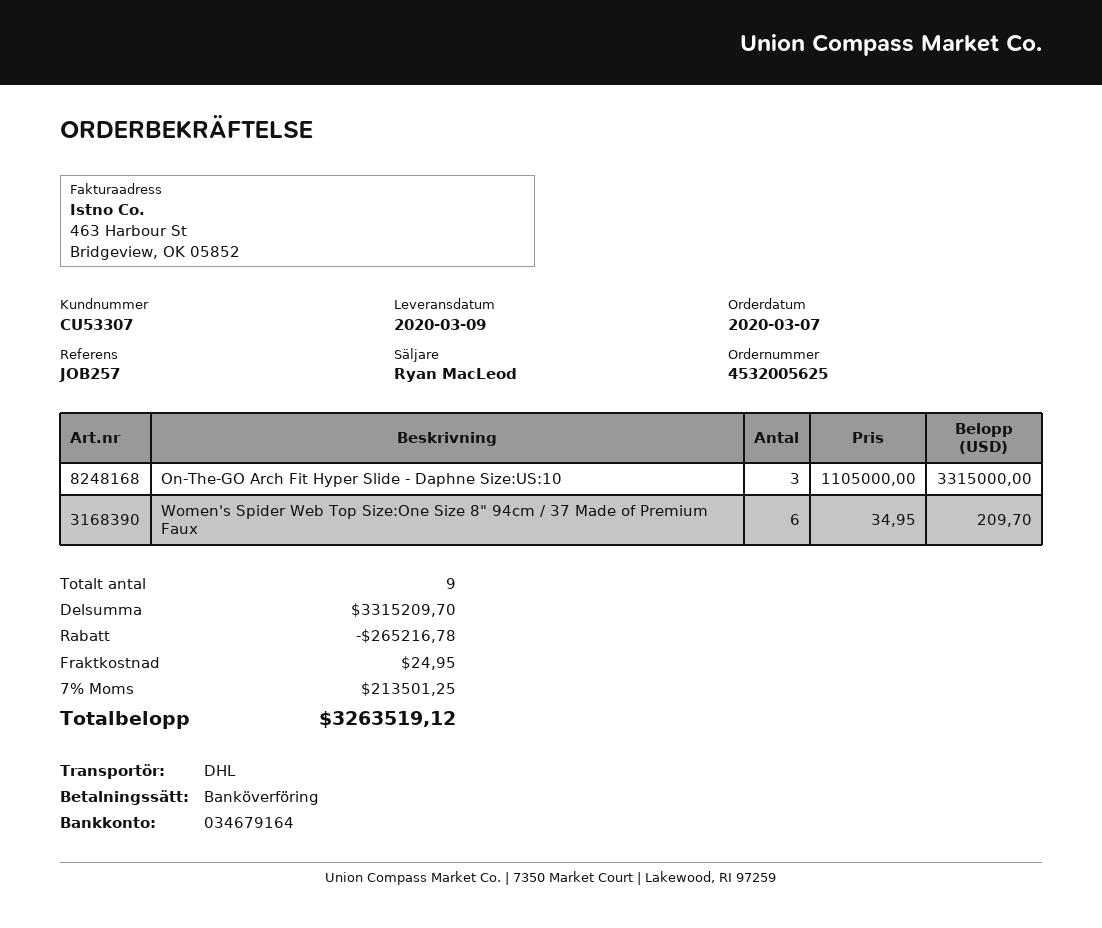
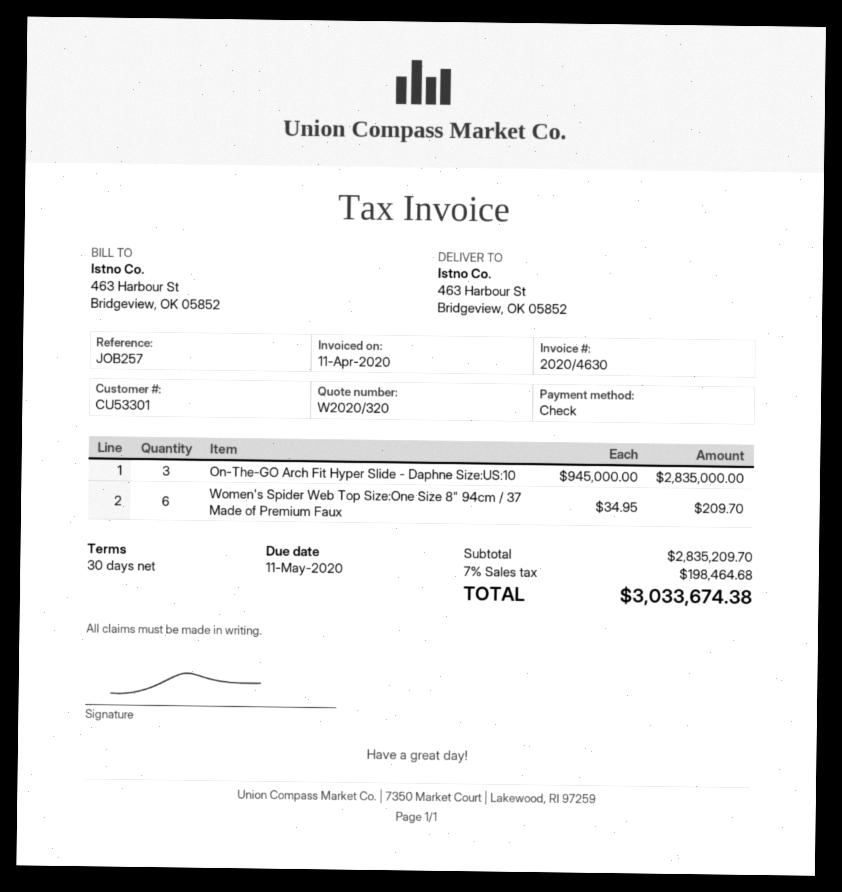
customer number: CU53307 -> CU53301
payment method: bank transfer -> cheque
On-The-GO Arch Fit Hyper Slide - Daphne Size:US:10: 3 x 1105000.00 = 3315000.00 -> 3 x 945000.00 = 2835000.00
subtotal: 3315209.70 -> 2835209.70
discount: 265216.78 -> none
shipping: 24.95 -> none
tax: 7% = 213501.25 -> 7% = 198464.68
total: 3263519.12 -> 3033674.38

